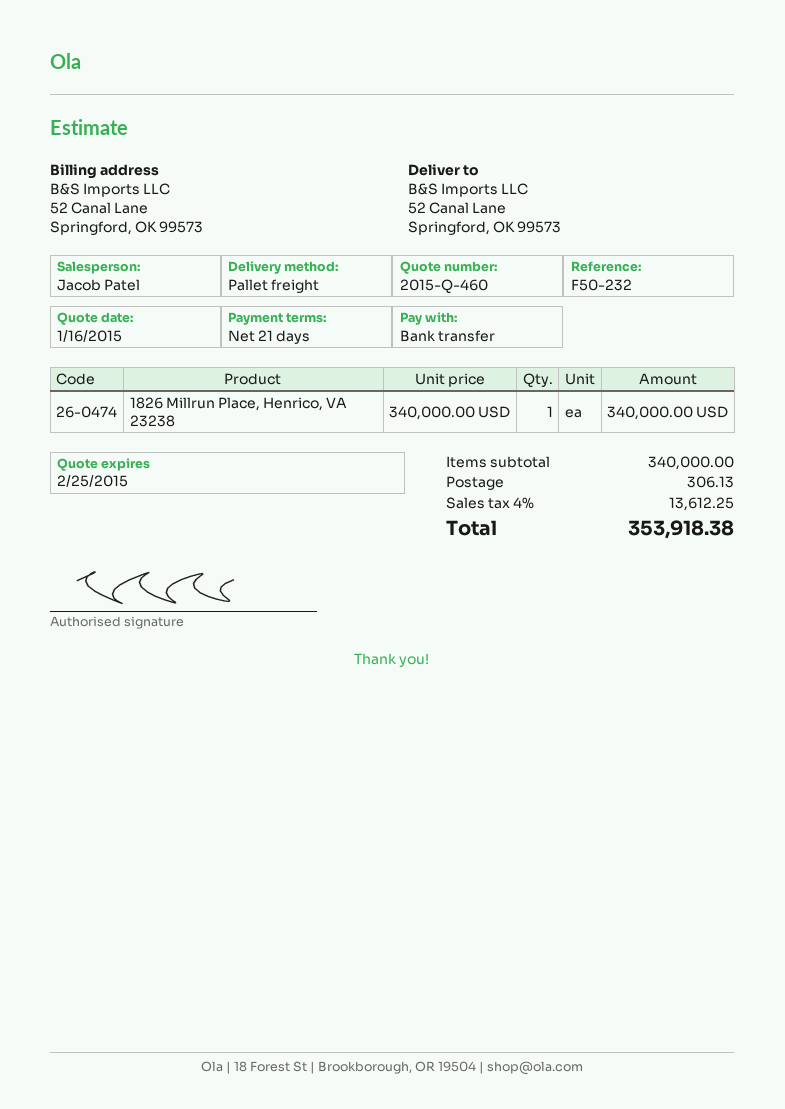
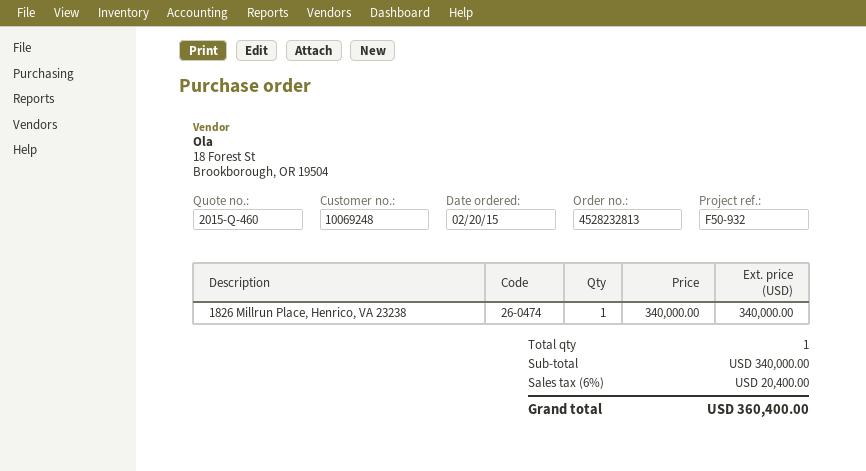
reference: F50-232 -> F50-932
shipping: 306.13 -> none
tax: 4% = 13612.25 -> 6% = 20400.00
total: 353918.38 -> 360400.00

